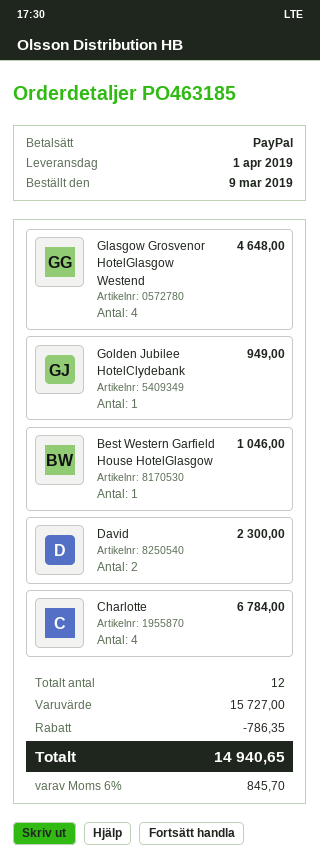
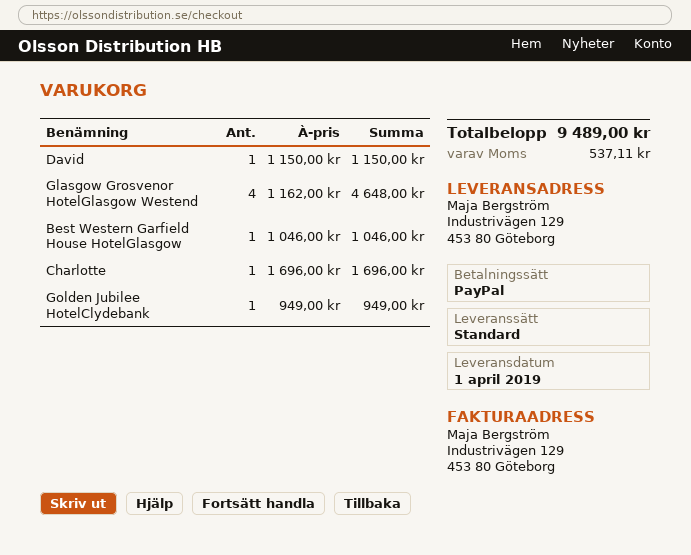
David: 2 for 2300.00 -> 1 for 1150.00
Charlotte: 4 for 6784.00 -> 1 for 1696.00
discount: 786.35 -> none
tax: 845.70 -> 537.11
total: 14940.65 -> 9489.00

